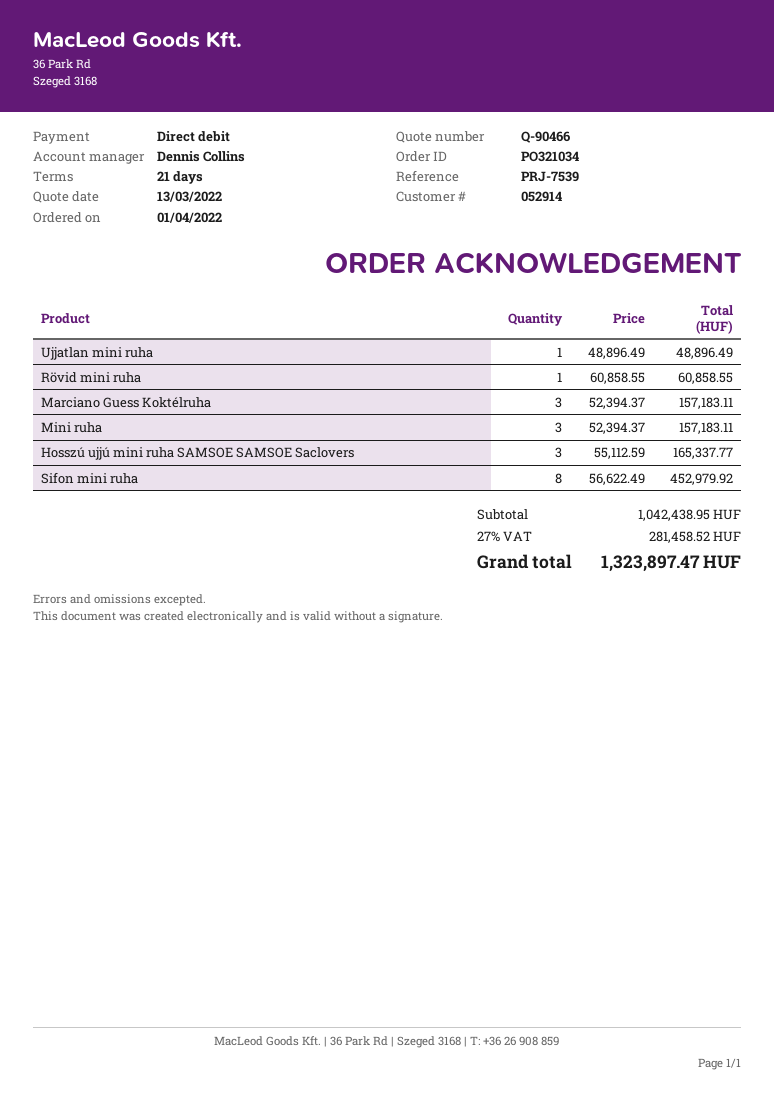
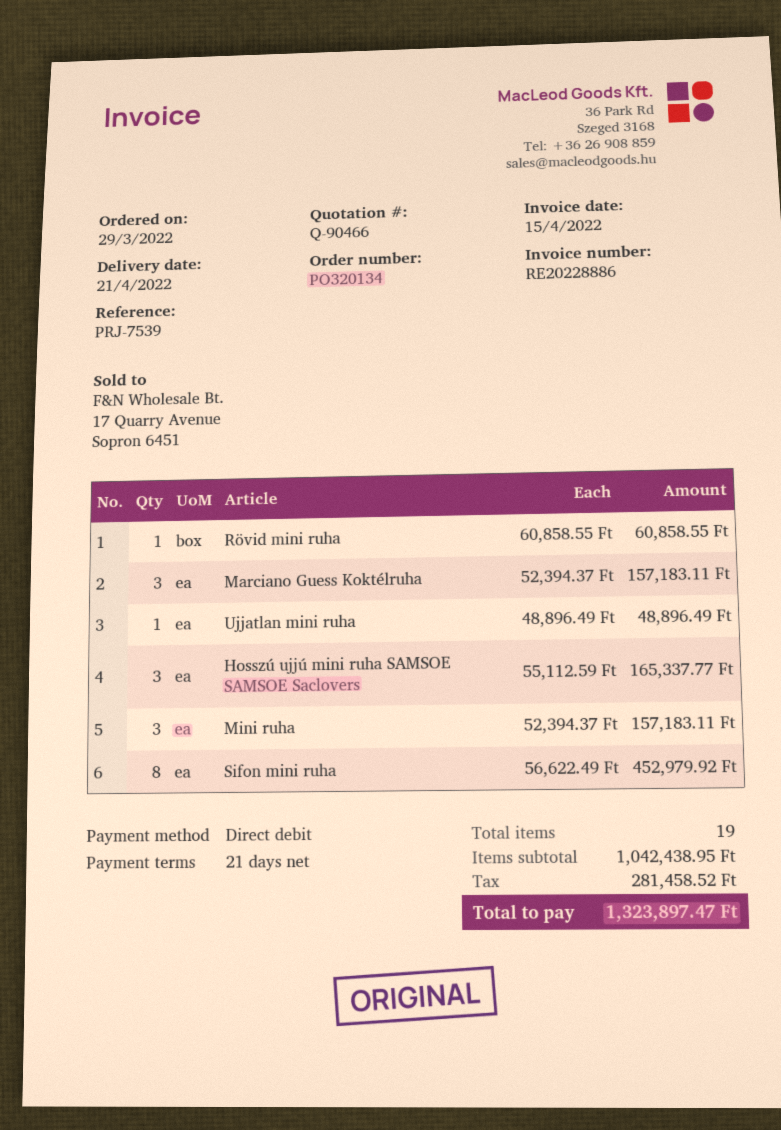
order number: PO321034 -> PO320134
order date: 2022-04-01 -> 2022-03-29

